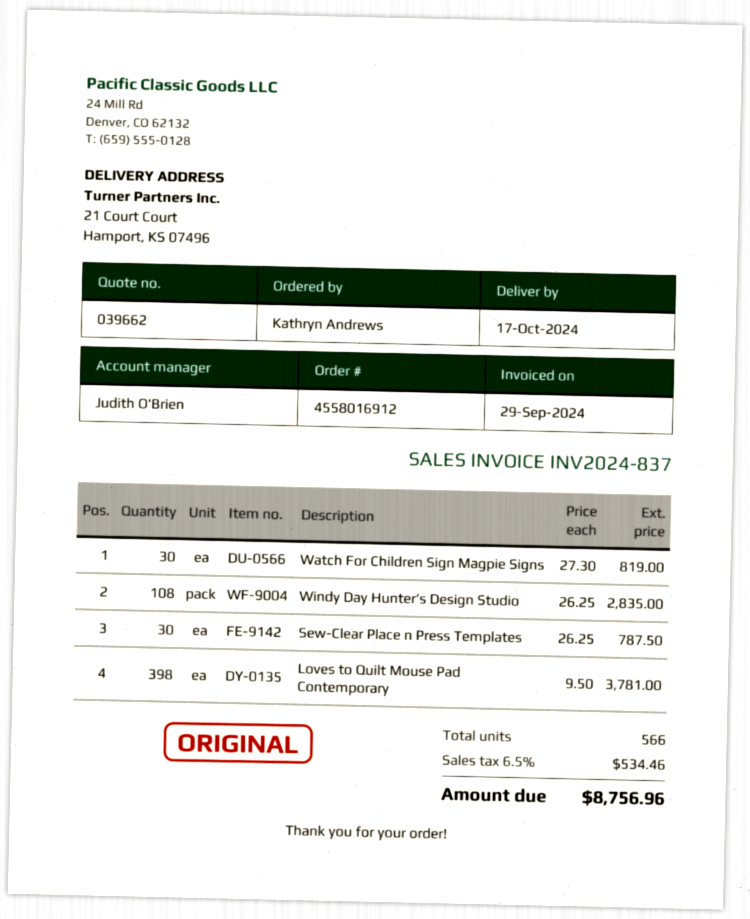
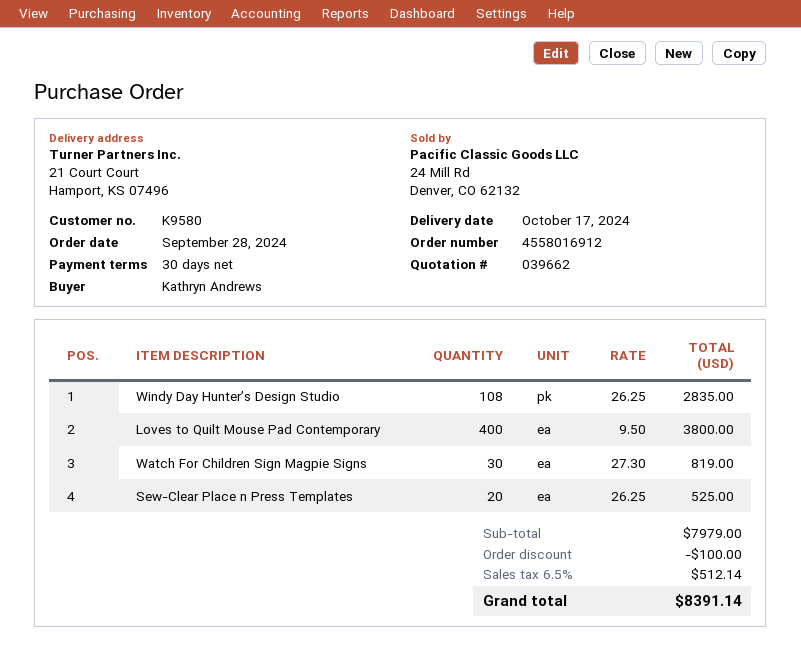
Sew-Clear Place n Press Templates: 30 x 26.25 = 787.50 -> 20 x 26.25 = 525.00
Loves to Quilt Mouse Pad Contemporary: 398 x 9.50 = 3781.00 -> 400 x 9.50 = 3800.00
discount: none -> 100.00
tax: 6.5% = 534.46 -> 6.5% = 512.14
total: 8756.96 -> 8391.14

